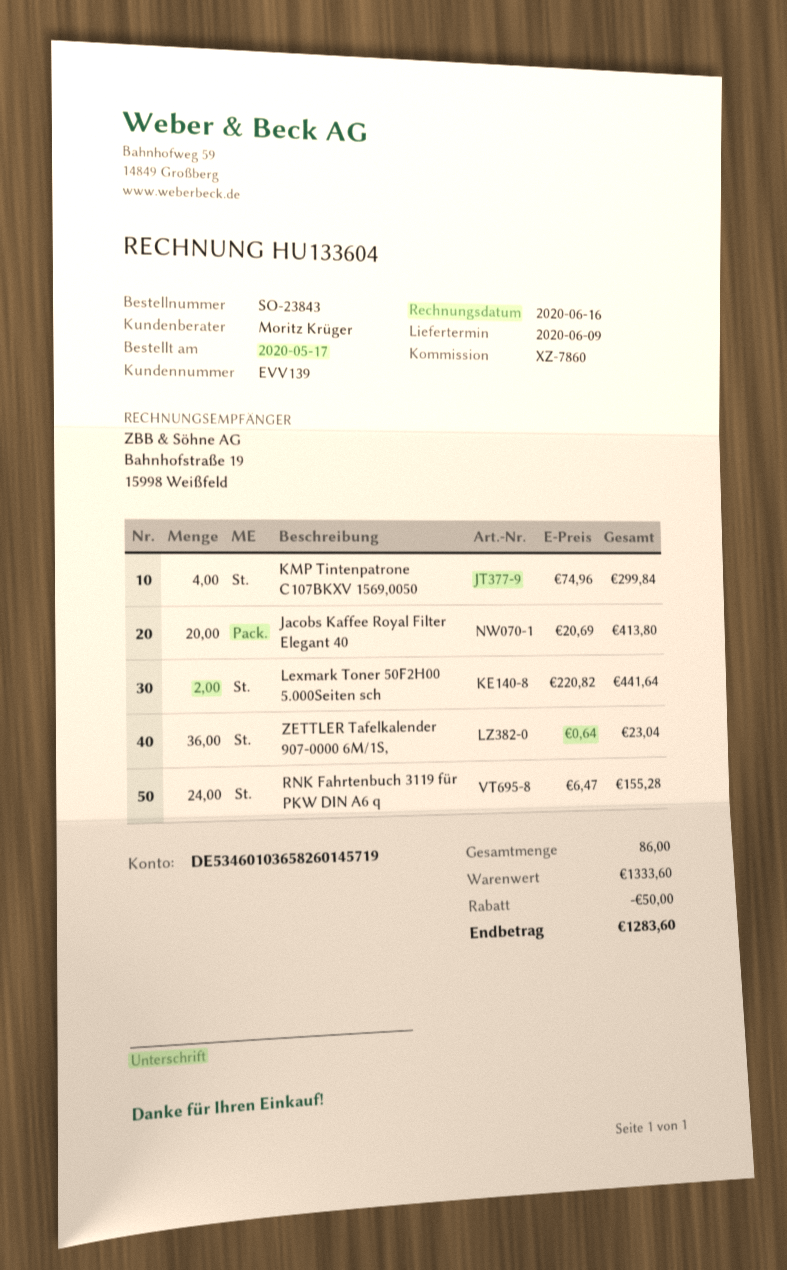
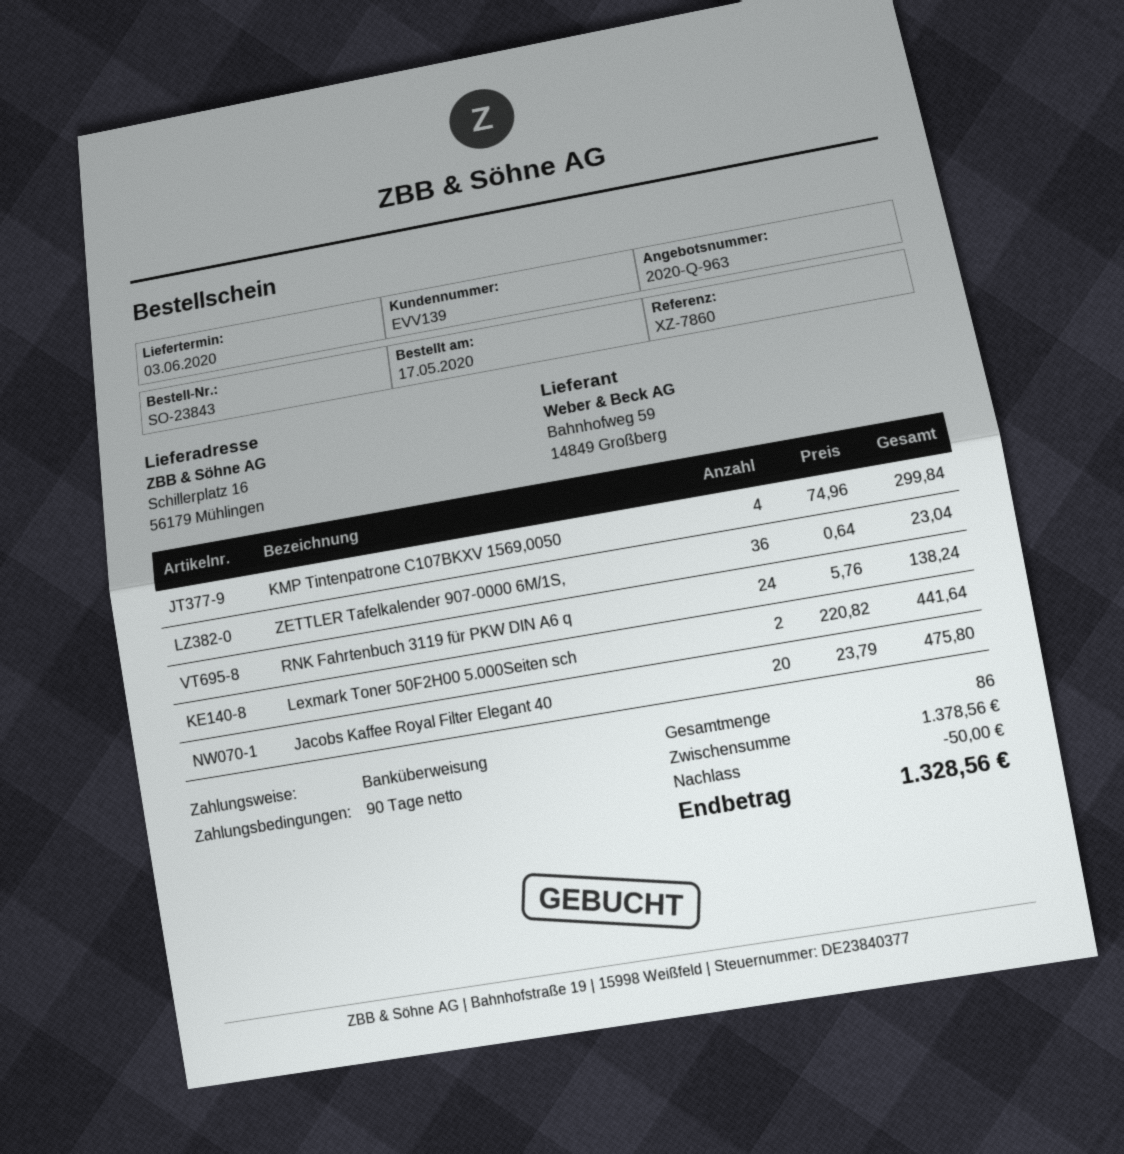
delivery date: 2020-06-09 -> 2020-06-03
Jacobs Kaffee Royal Filter Elegant 40: 20 x 20.69 = 413.80 -> 20 x 23.79 = 475.80
RNK Fahrtenbuch 3119 für PKW DIN A6 q: 24 x 6.47 = 155.28 -> 24 x 5.76 = 138.24
subtotal: 1333.60 -> 1378.56
total: 1283.60 -> 1328.56

